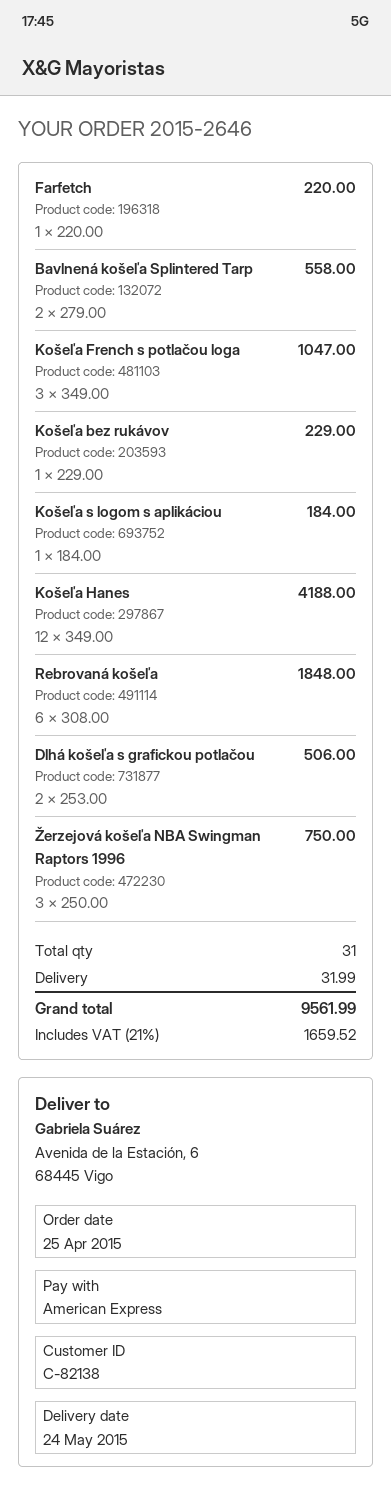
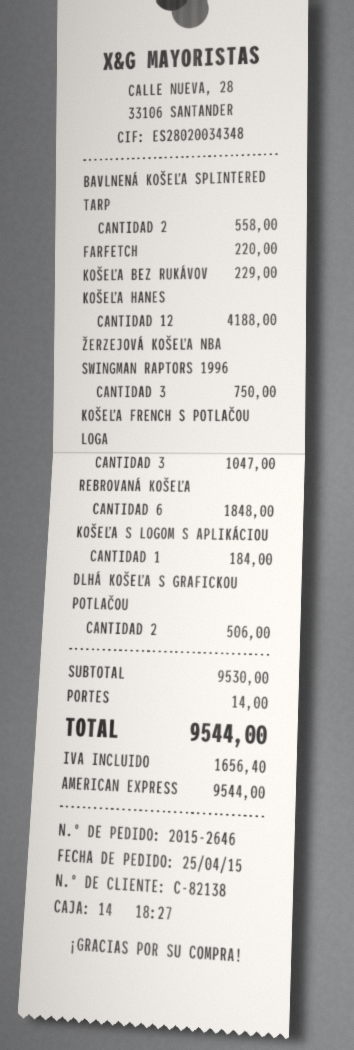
shipping: 31.99 -> 14.00
tax: 1659.52 -> 1656.40
total: 9561.99 -> 9544.00

